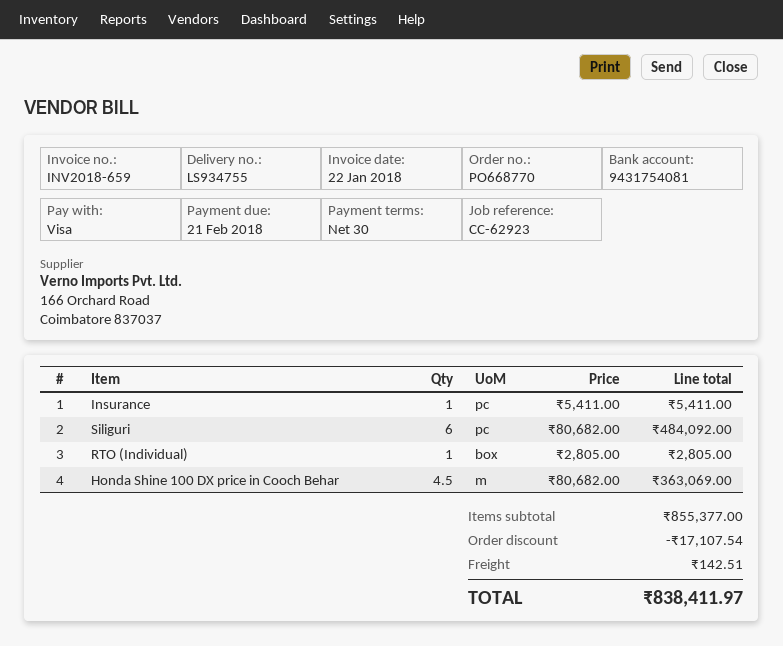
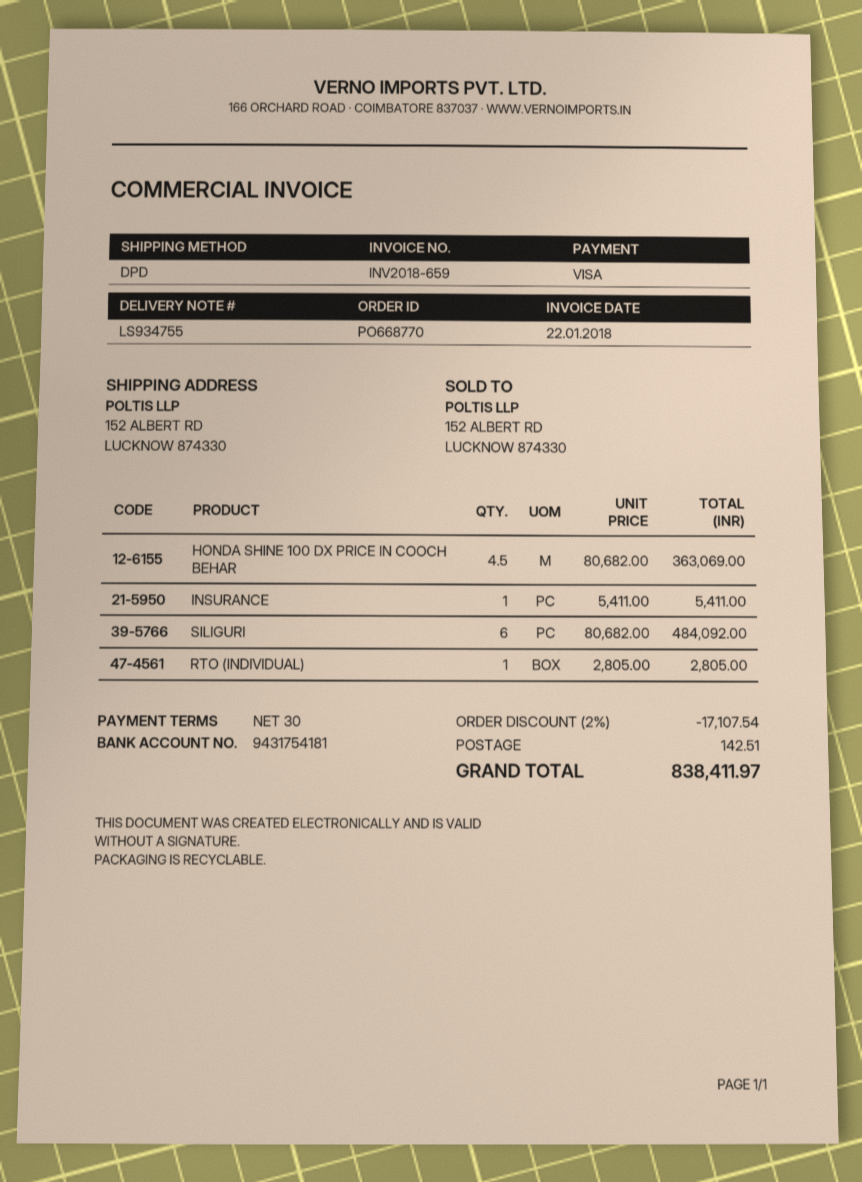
bank account: 9431754081 -> 9431754181

